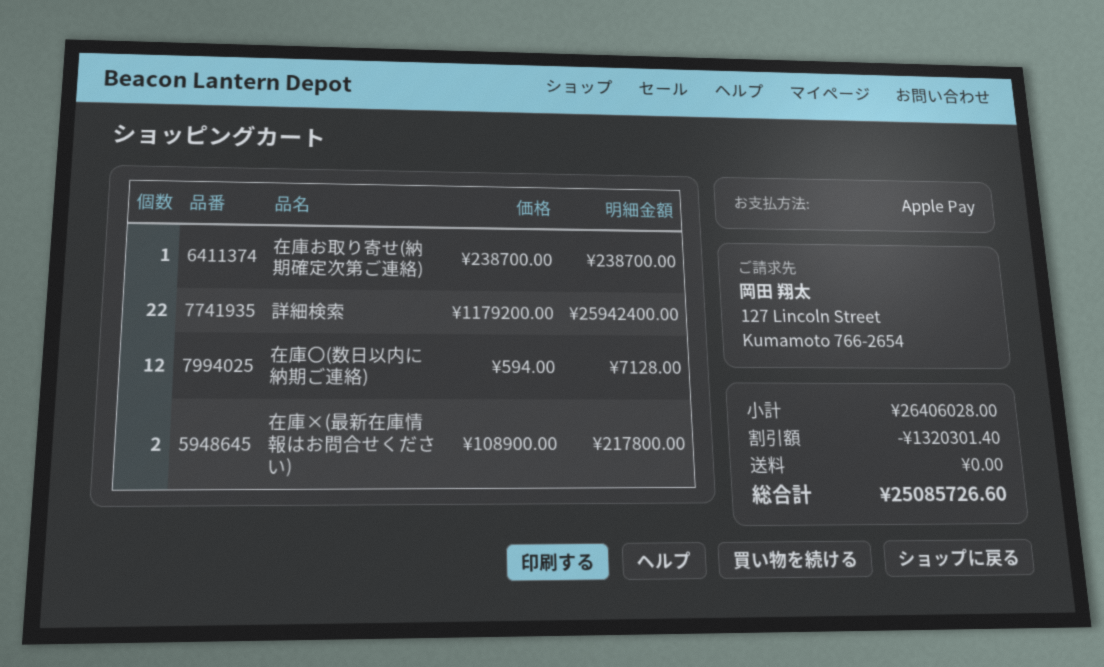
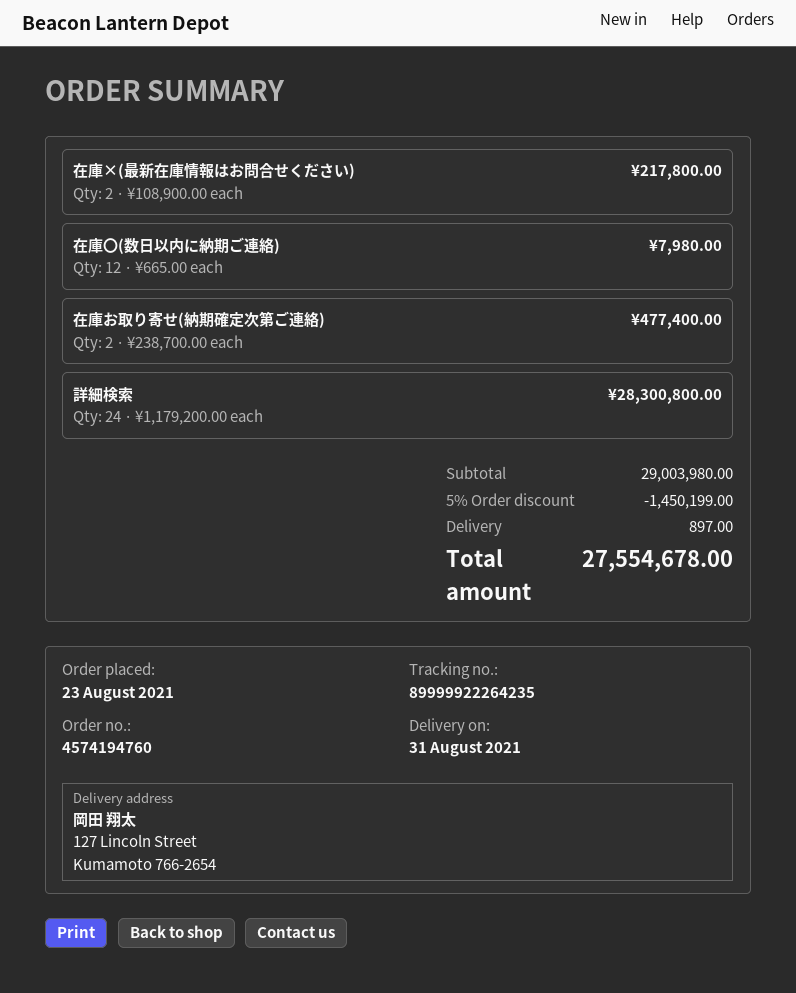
在庫お取り寄せ(納期確定次第ご連絡): 1 x 238700.00 = 238700.00 -> 2 x 238700.00 = 477400.00
詳細検索: 22 x 1179200.00 = 25942400.00 -> 24 x 1179200.00 = 28300800.00
在庫〇(数日以内に納期ご連絡): 12 x 594.00 = 7128.00 -> 12 x 665.00 = 7980.00
subtotal: 26406028.00 -> 29003980.00
discount: 1320301.40 -> 1450199.00
shipping: 0.00 -> 897.00
total: 25085726.60 -> 27554678.00

